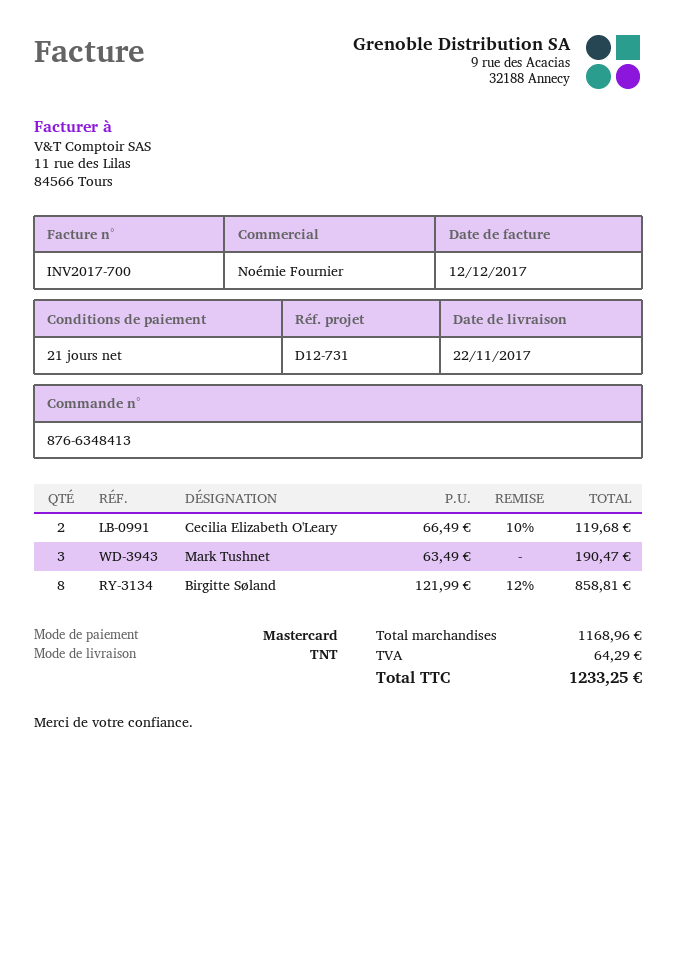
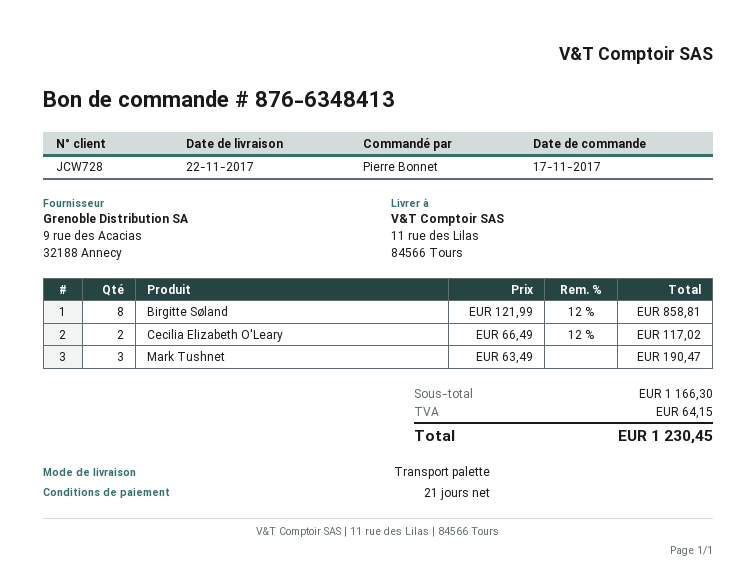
shipping method: TNT -> pallet freight
Cecilia Elizabeth O'Leary: 2 x 66.49 - 10% = 119.68 -> 2 x 66.49 - 12% = 117.02
subtotal: 1168.96 -> 1166.30
tax: 64.29 -> 64.15
total: 1233.25 -> 1230.45

